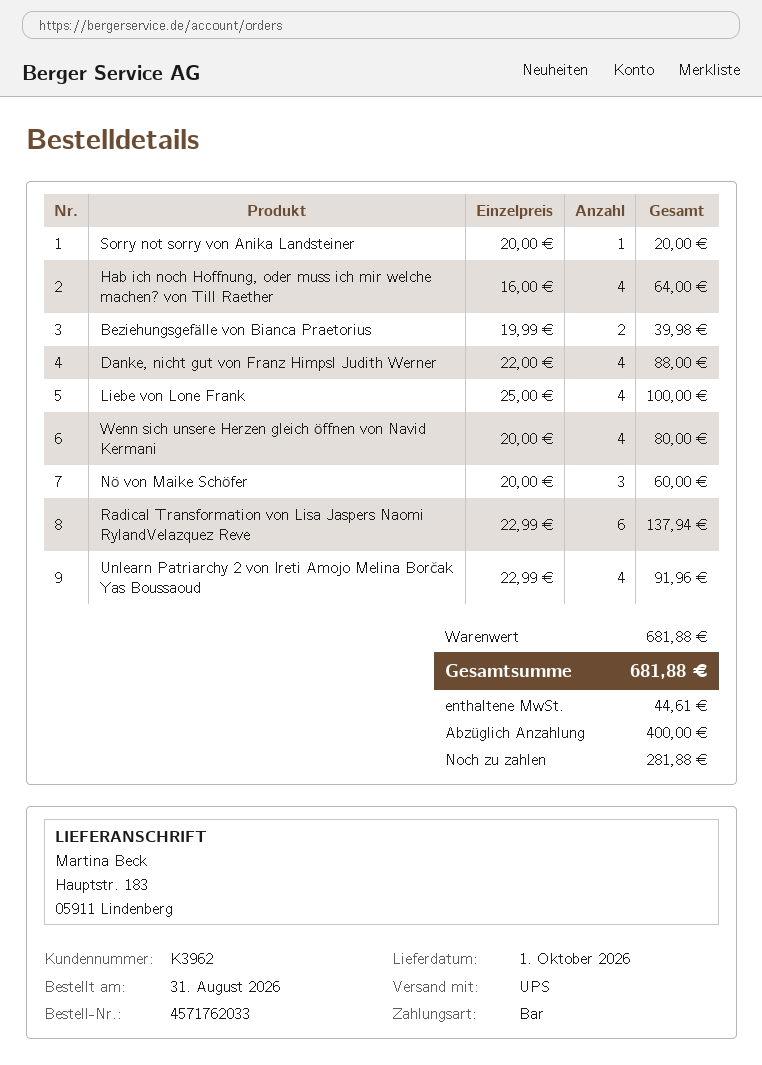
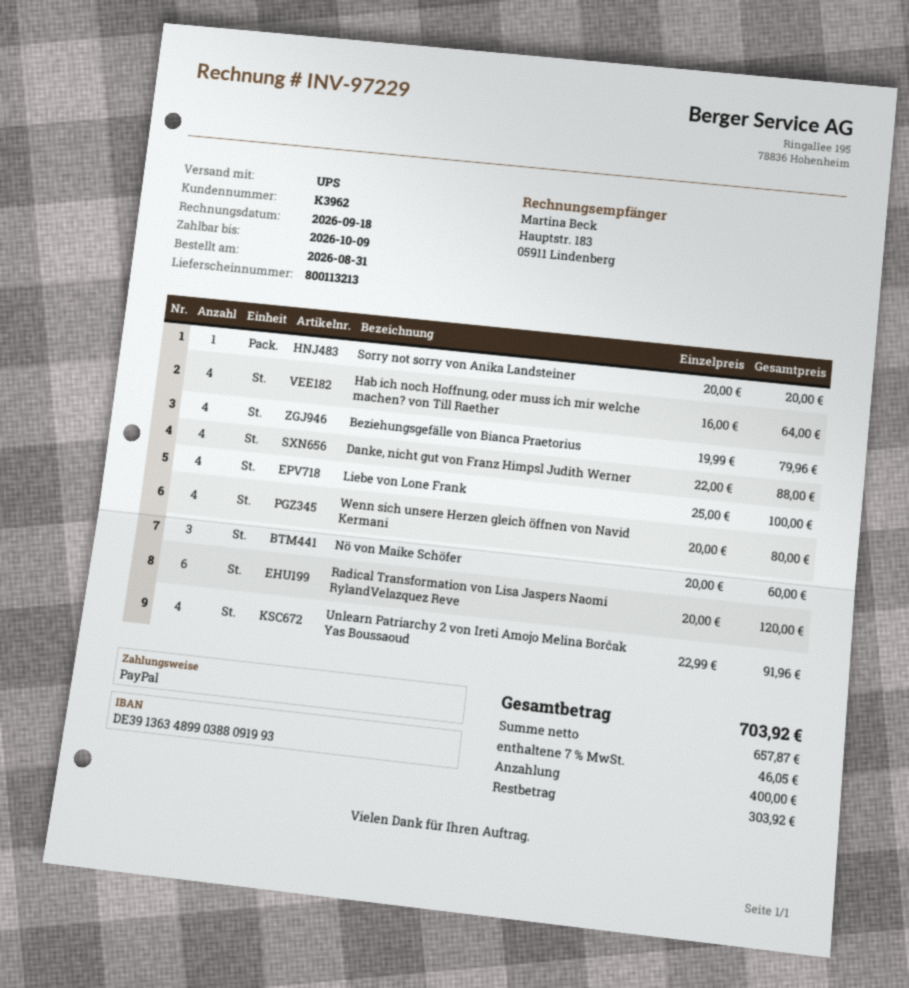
payment method: cash -> PayPal
Beziehungsgefälle von Bianca Praetorius: 2 x 19.99 = 39.98 -> 4 x 19.99 = 79.96
Radical Transformation von Lisa Jaspers Naomi RylandVelazquez Reve: 6 x 22.99 = 137.94 -> 6 x 20.00 = 120.00
tax: 44.61 -> 46.05
total: 681.88 -> 703.92
balance: 281.88 -> 303.92

